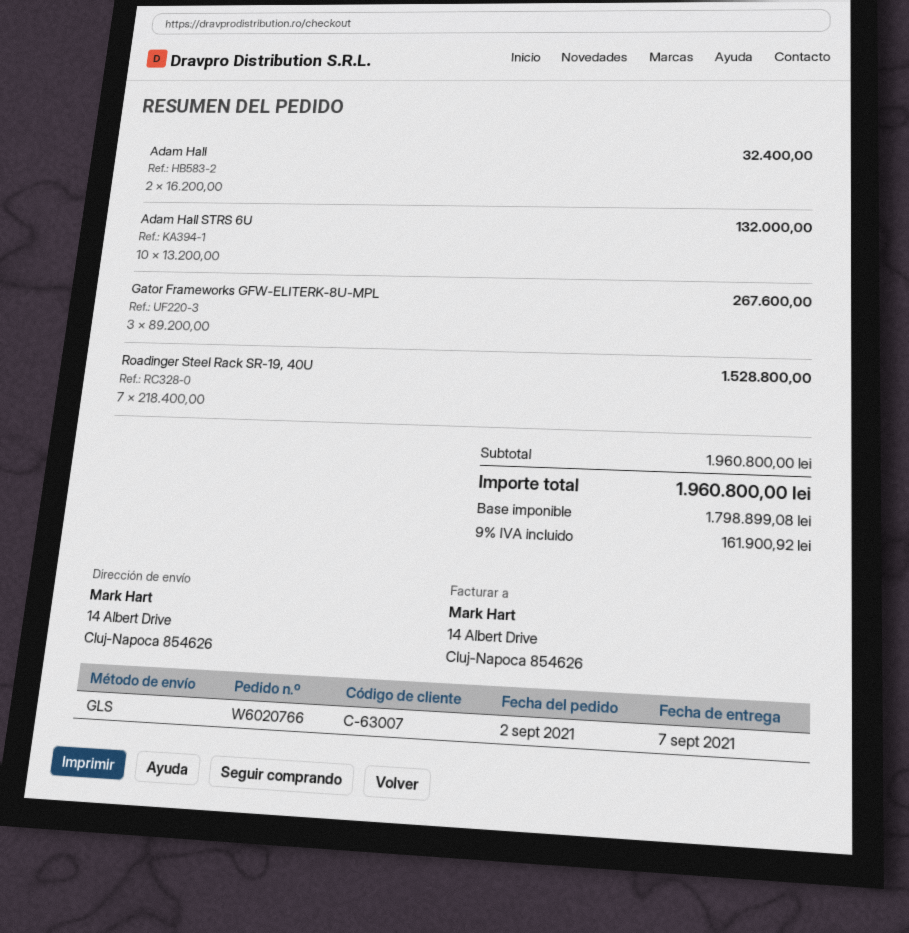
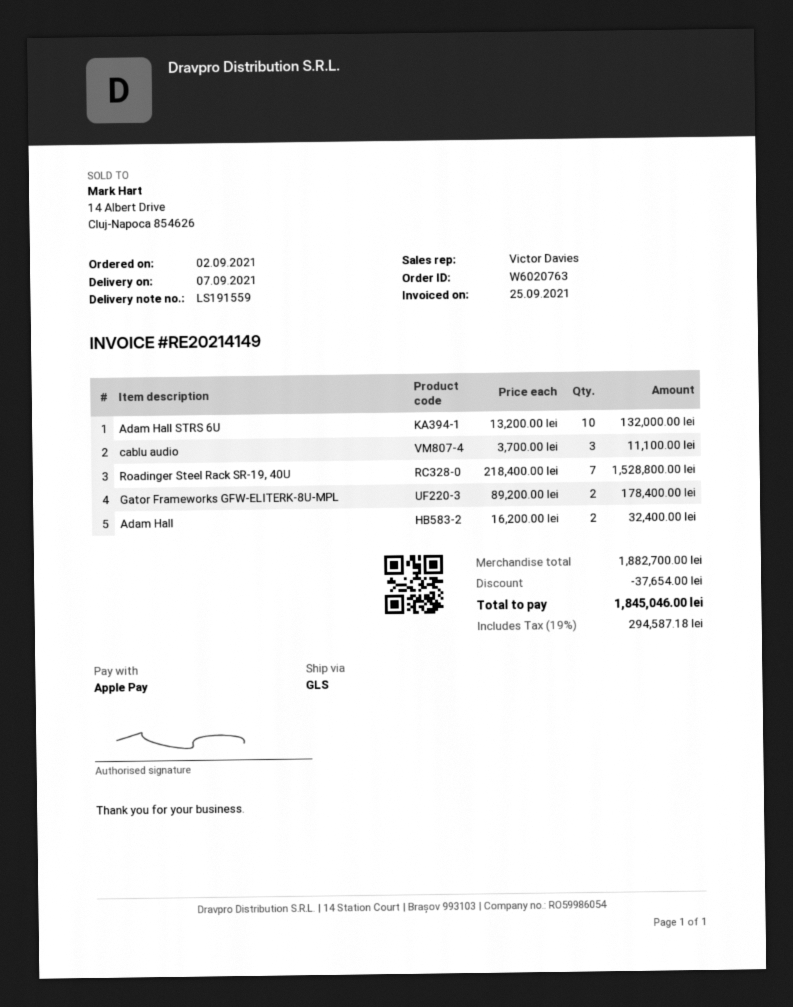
order number: W6020766 -> W6020763
Gator Frameworks GFW-ELITERK-8U-MPL: 3 x 89200.00 = 267600.00 -> 2 x 89200.00 = 178400.00
cablu audio: none -> 3 x 3700.00 = 11100.00
subtotal: 1960800.00 -> 1882700.00
discount: none -> 37654.00
tax: 9% = 161900.92 -> 19% = 294587.18
total: 1960800.00 -> 1845046.00

